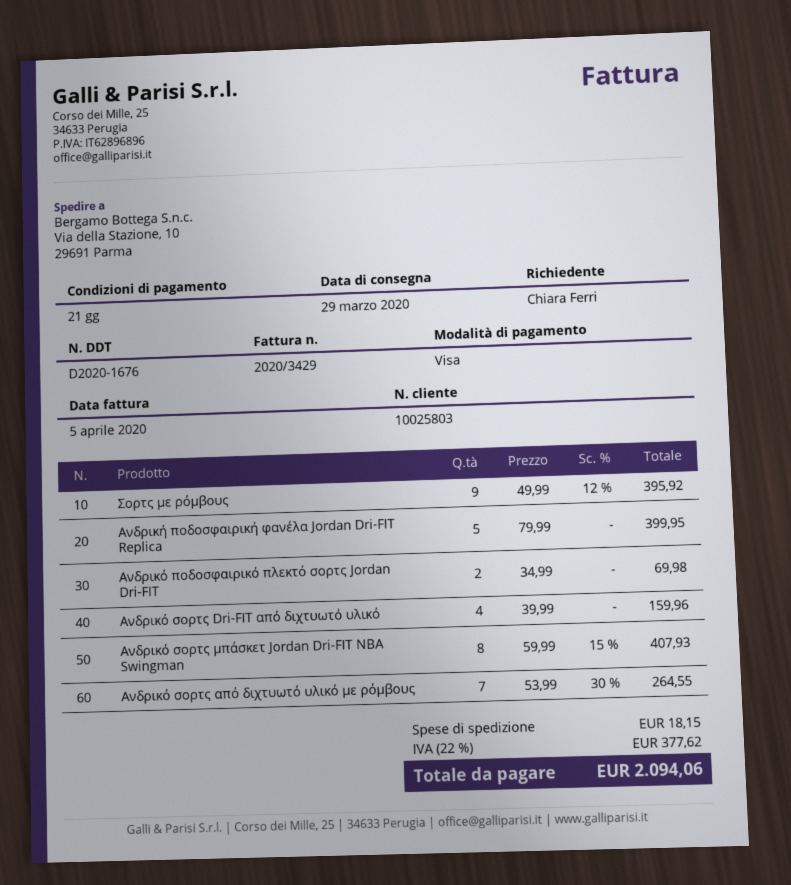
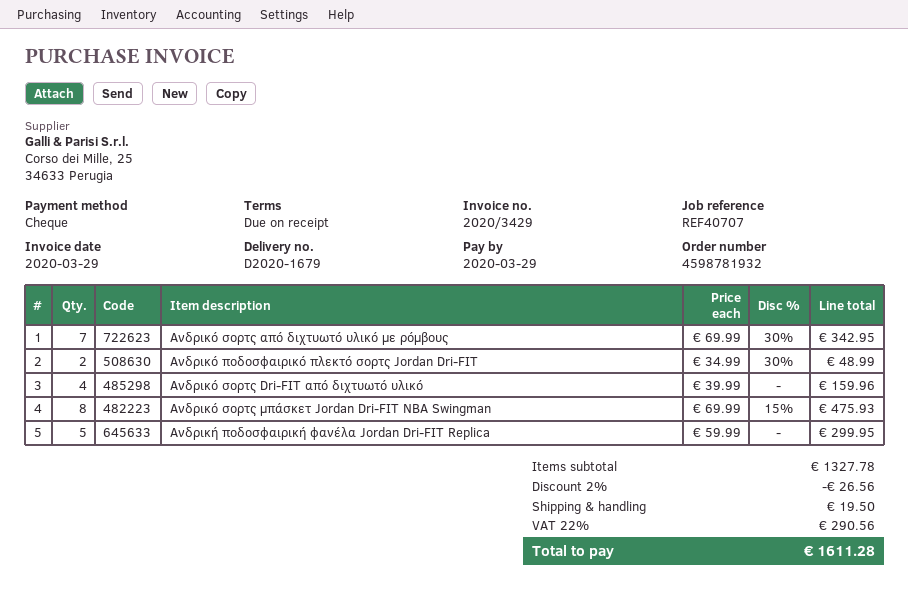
delivery note number: D2020-1676 -> D2020-1679
invoice date: 2020-04-05 -> 2020-03-29
payment terms: 21 days -> on receipt
payment method: Visa -> cheque
Σορτς με ρόμβους: 9 x 49.99 - 12% = 395.92 -> none
Ανδρική ποδοσφαιρική φανέλα Jordan Dri-FIT Replica: 5 x 79.99 = 399.95 -> 5 x 59.99 = 299.95
Ανδρικό ποδοσφαιρικό πλεκτό σορτς Jordan Dri-FIT: 2 x 34.99 = 69.98 -> 2 x 34.99 - 30% = 48.99
Ανδρικό σορτς μπάσκετ Jordan Dri-FIT NBA Swingman: 8 x 59.99 - 15% = 407.93 -> 8 x 69.99 - 15% = 475.93
Ανδρικό σορτς από διχτυωτό υλικό με ρόμβους: 7 x 53.99 - 30% = 264.55 -> 7 x 69.99 - 30% = 342.95
discount: none -> 2% = 26.56
shipping: 18.15 -> 19.50
tax: 22% = 377.62 -> 22% = 290.56
total: 2094.06 -> 1611.28

